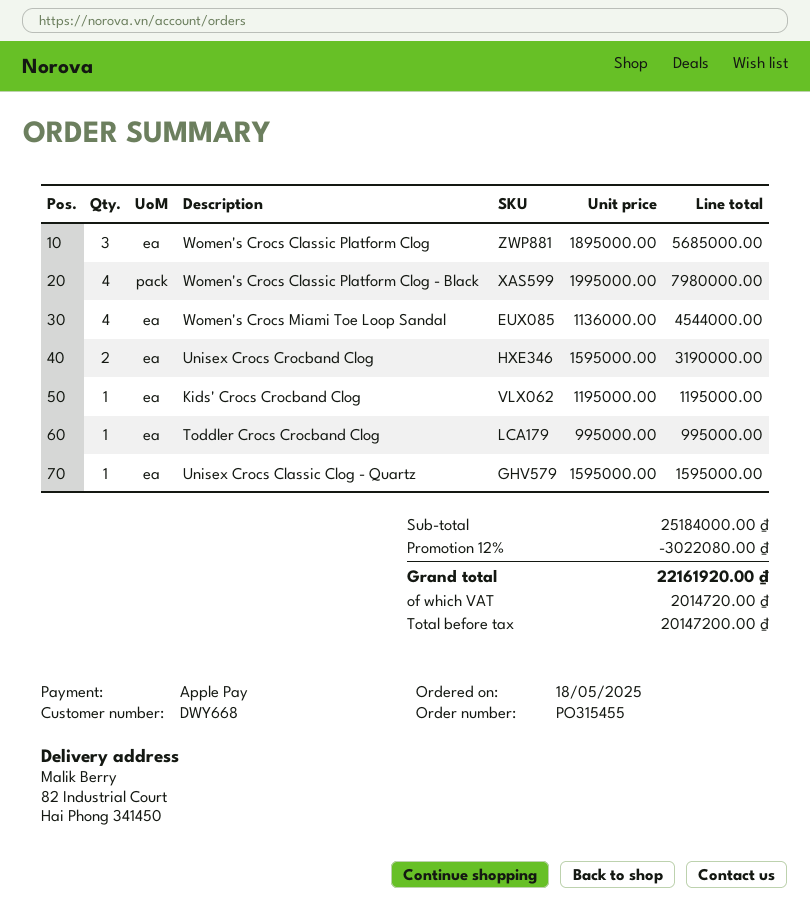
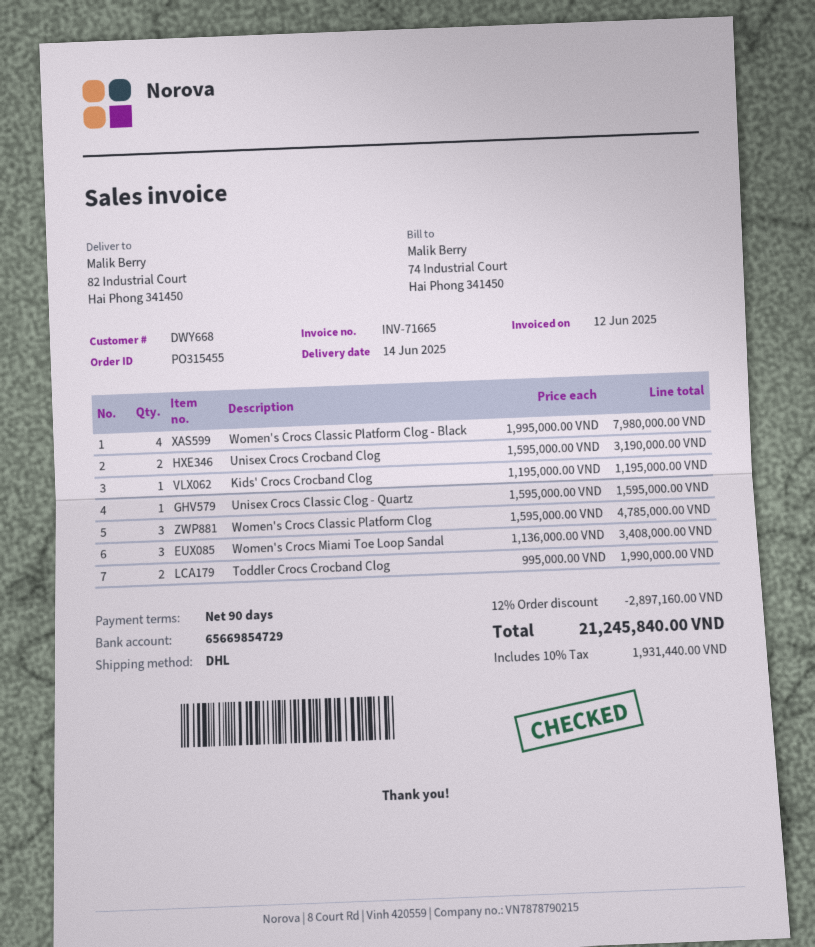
Women's Crocs Classic Platform Clog: 3 x 1895000.00 = 5685000.00 -> 3 x 1595000.00 = 4785000.00
Women's Crocs Miami Toe Loop Sandal: 4 x 1136000.00 = 4544000.00 -> 3 x 1136000.00 = 3408000.00
Toddler Crocs Crocband Clog: 1 x 995000.00 = 995000.00 -> 2 x 995000.00 = 1990000.00
discount: 12% = 3022080.00 -> 12% = 2897160.00
tax: 2014720.00 -> 1931440.00
total: 22161920.00 -> 21245840.00

